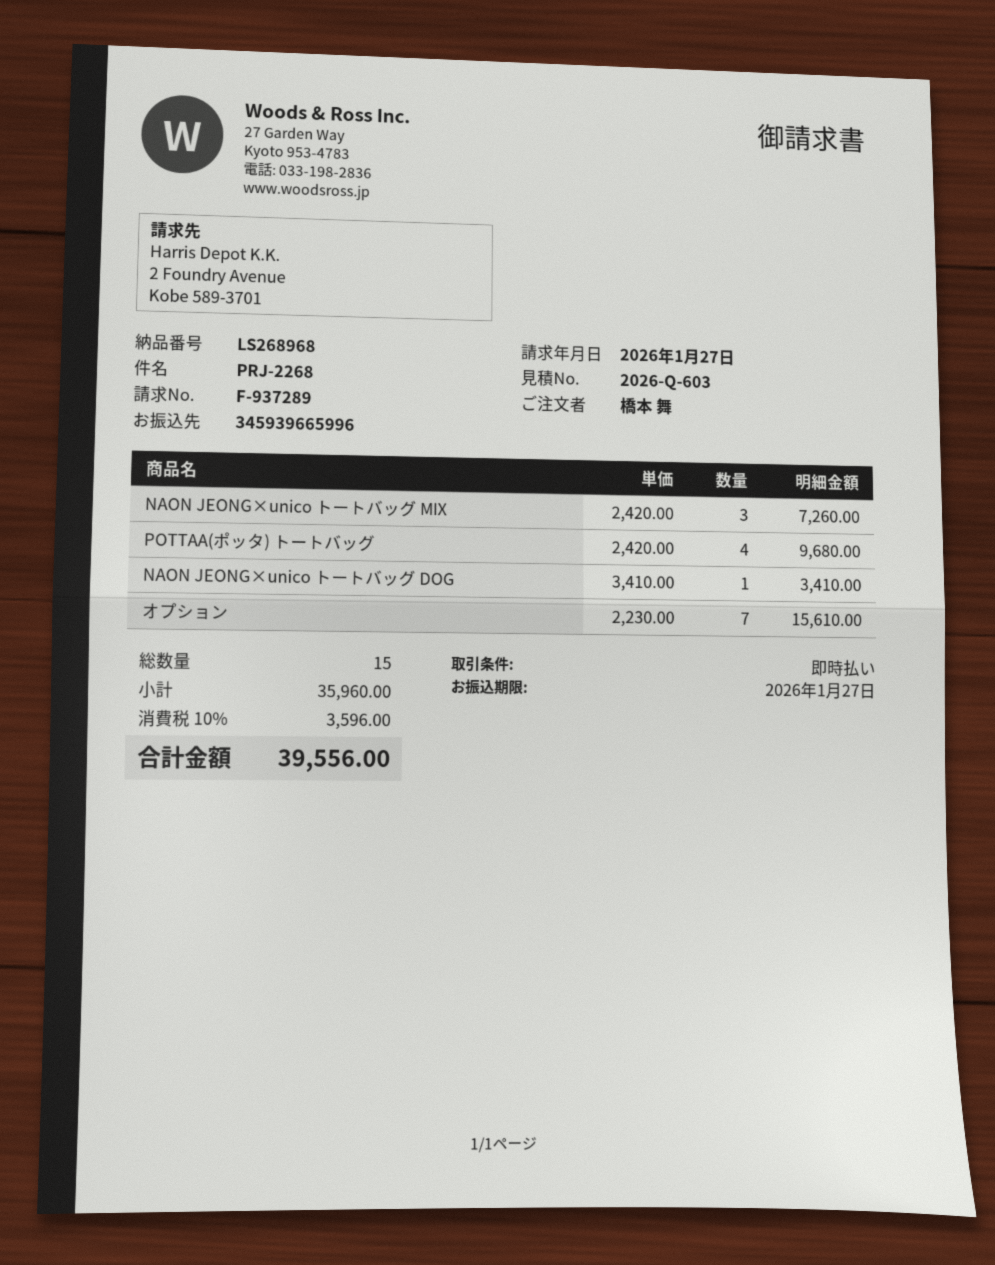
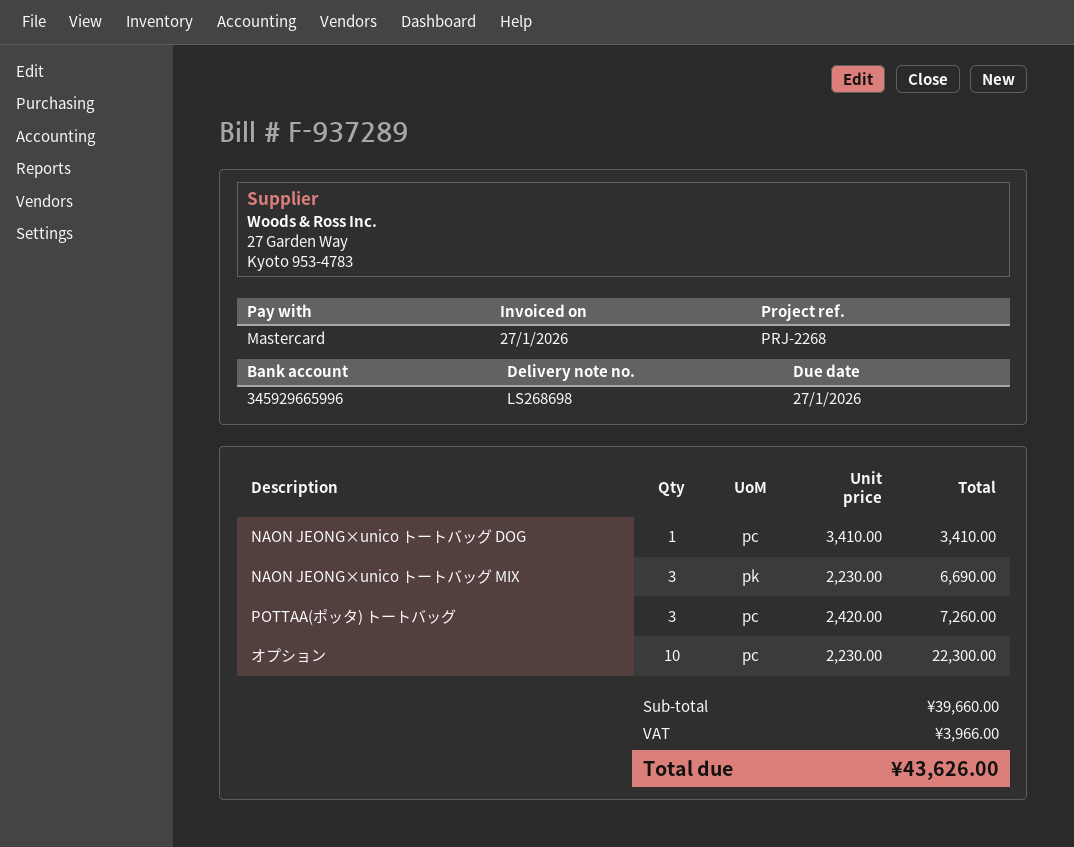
delivery note number: LS268968 -> LS268698
bank account: 345939665996 -> 345929665996
NAON JEONG×unico トートバッグ MIX: 3 x 2420.00 = 7260.00 -> 3 x 2230.00 = 6690.00
POTTAA(ポッタ) トートバッグ: 4 x 2420.00 = 9680.00 -> 3 x 2420.00 = 7260.00
オプション: 7 x 2230.00 = 15610.00 -> 10 x 2230.00 = 22300.00
subtotal: 35960.00 -> 39660.00
tax: 3596.00 -> 3966.00
total: 39556.00 -> 43626.00

